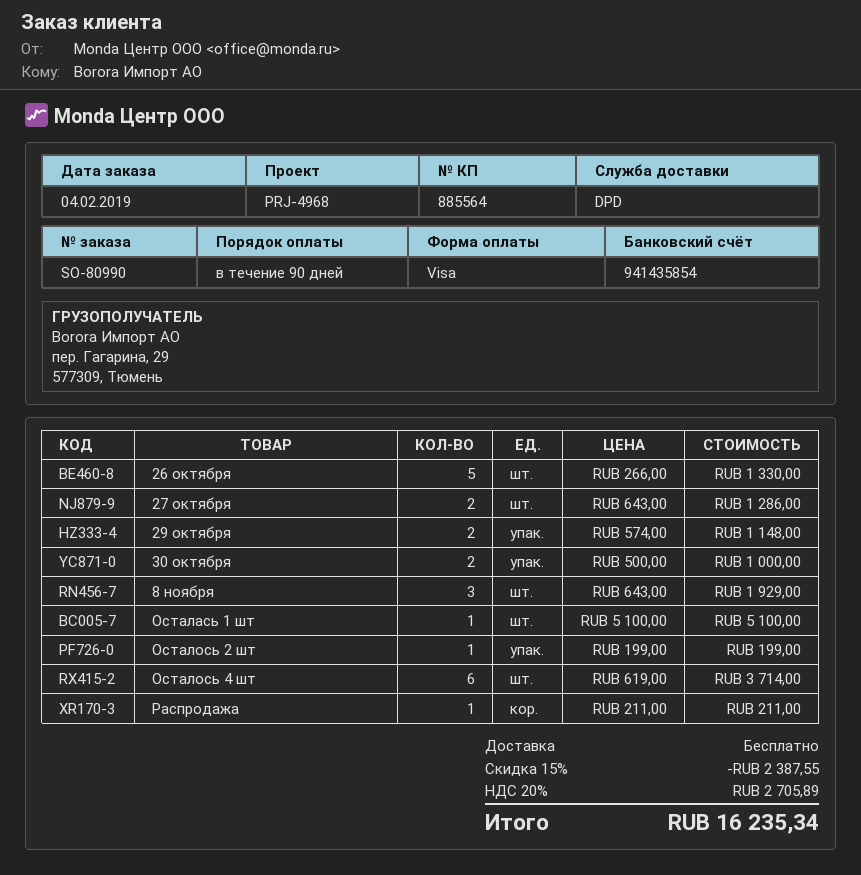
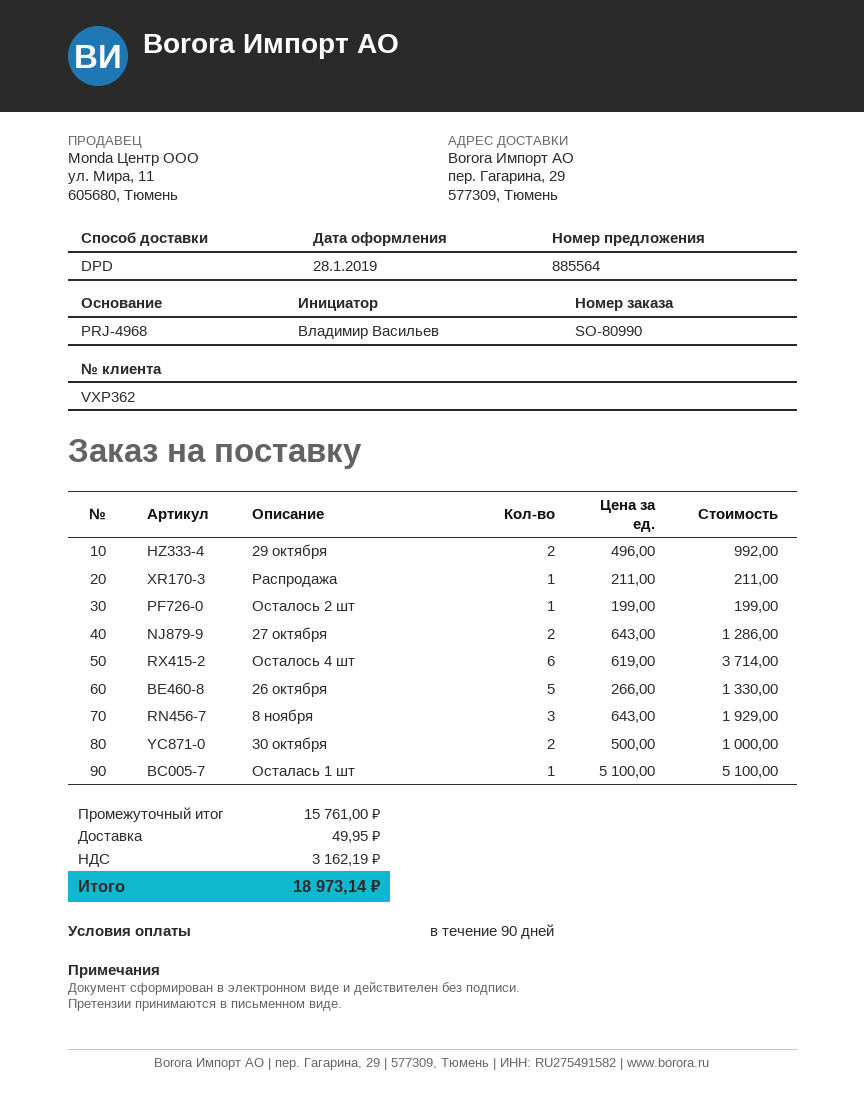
order date: 2019-02-04 -> 2019-01-28
29 октября: 2 x 574.00 = 1148.00 -> 2 x 496.00 = 992.00
discount: 15% = 2387.55 -> none
shipping: 0.00 -> 49.95
tax: 2705.89 -> 3162.19
total: 16235.34 -> 18973.14

